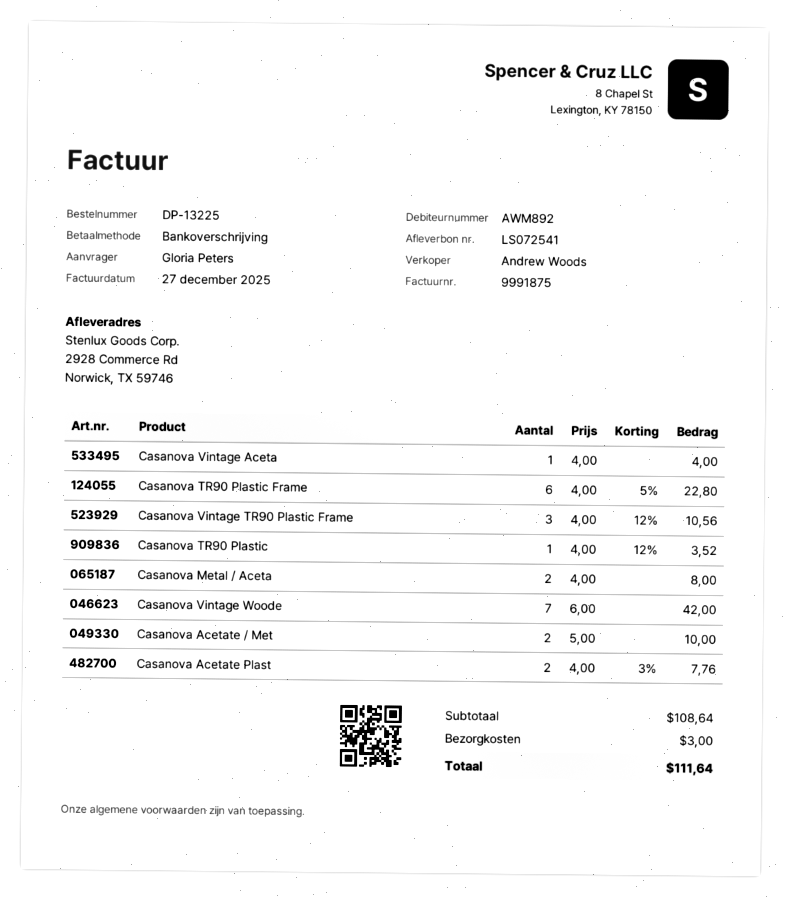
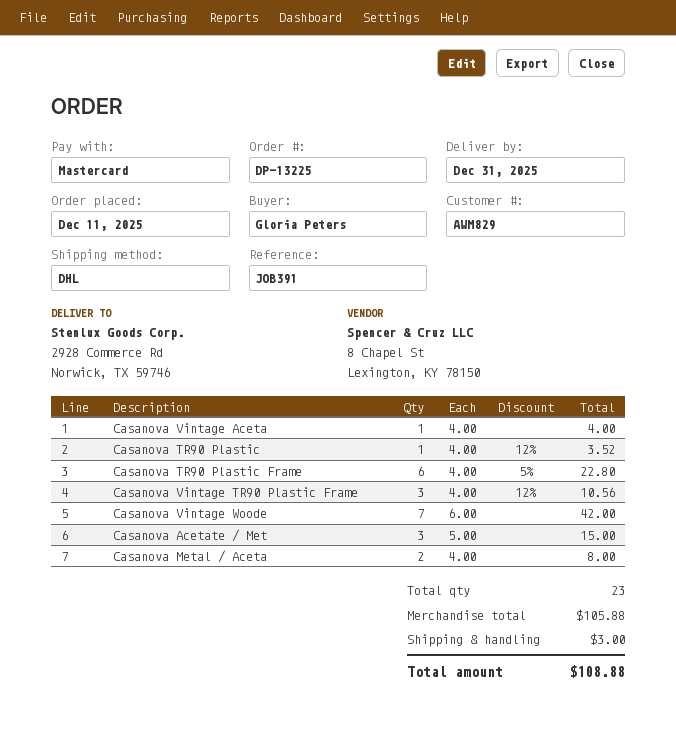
customer number: AWM892 -> AWM829
payment method: bank transfer -> Mastercard
Casanova Acetate / Met: 2 x 5.00 = 10.00 -> 3 x 5.00 = 15.00
Casanova Acetate Plast: 2 x 4.00 - 3% = 7.76 -> none
subtotal: 108.64 -> 105.88
total: 111.64 -> 108.88

